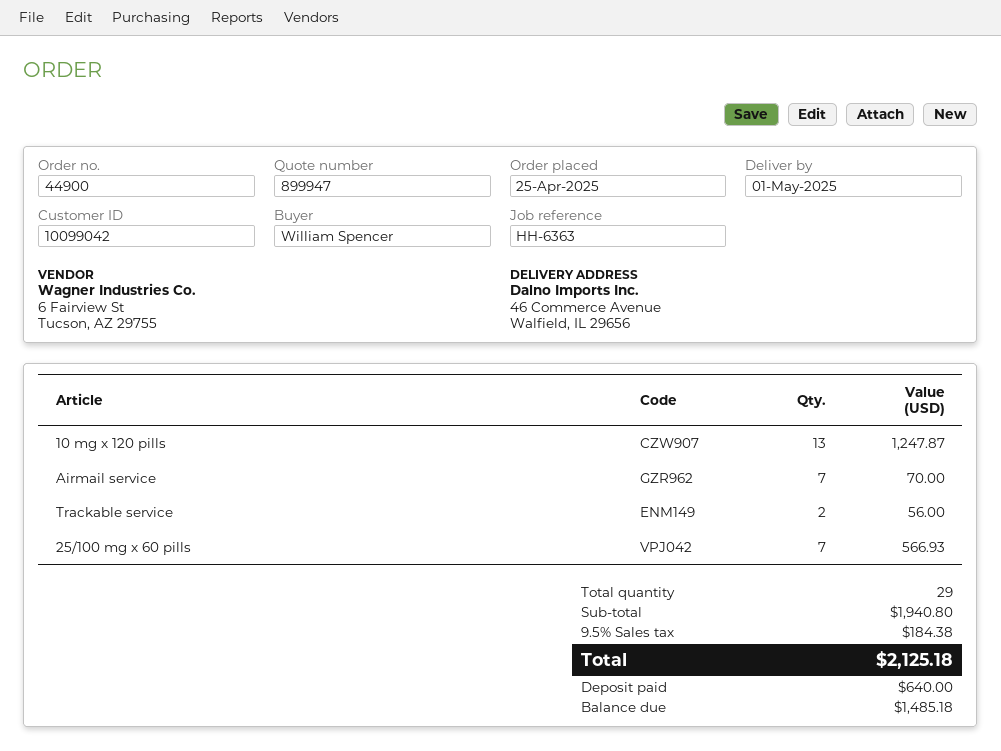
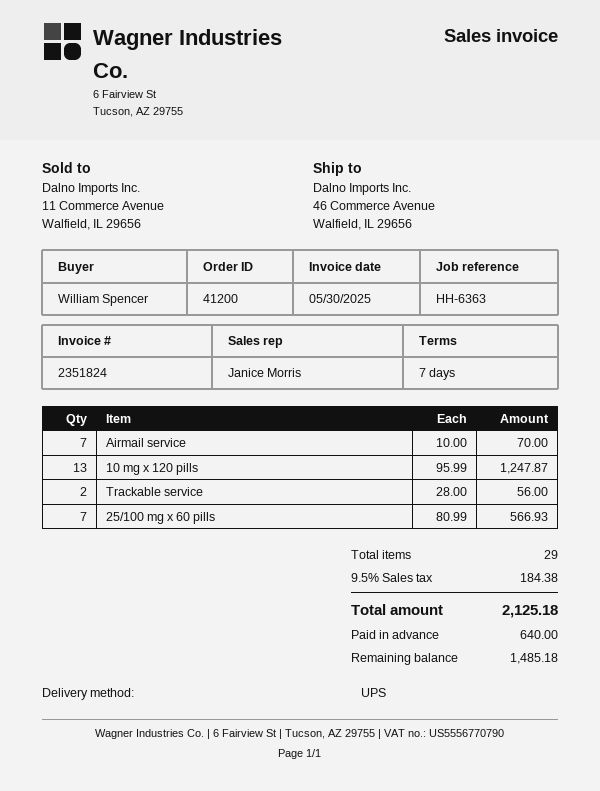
order number: 44900 -> 41200

